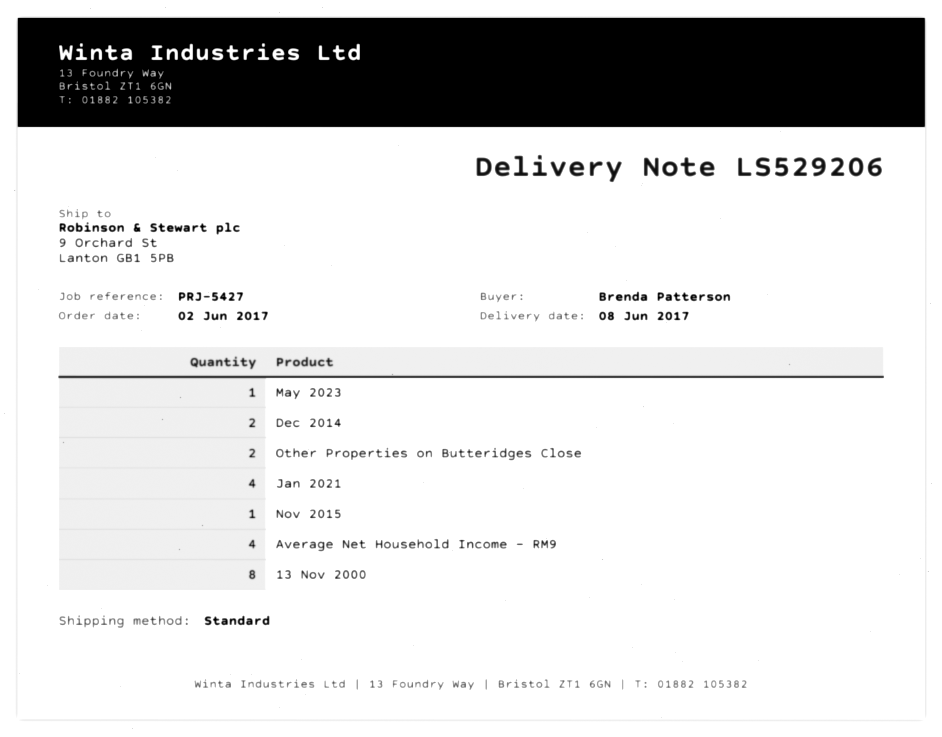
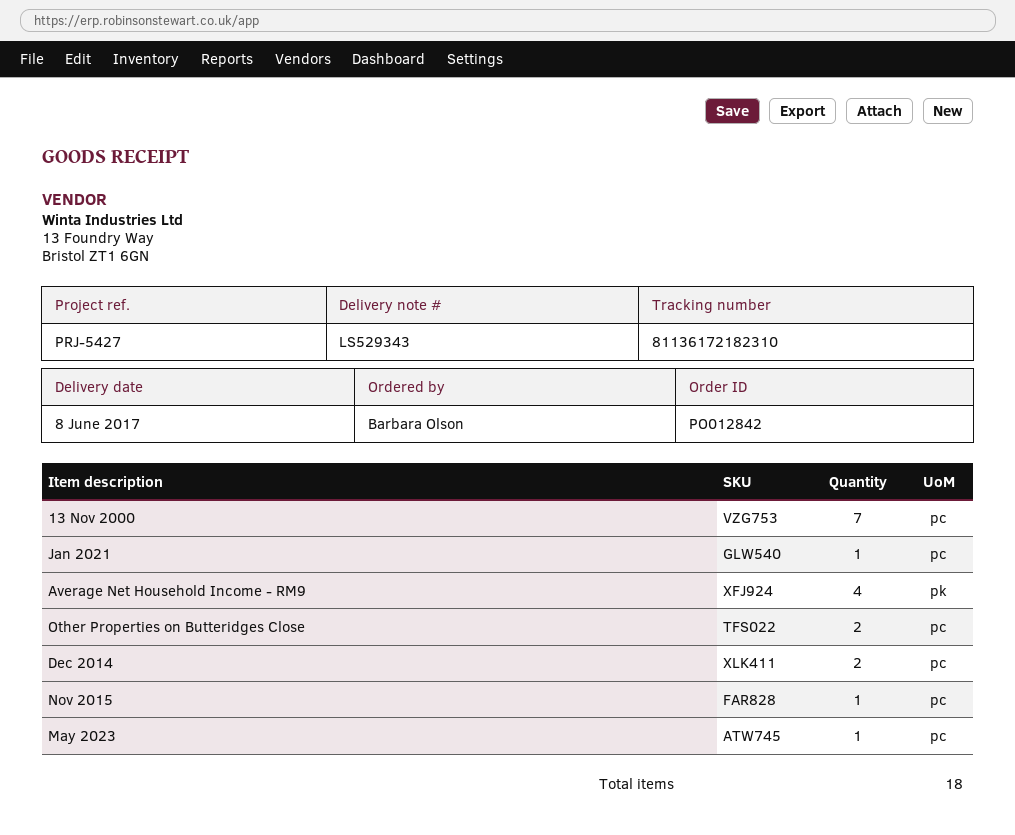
delivery note number: LS529206 -> LS529343
ordered by: Brenda Patterson -> Barbara Olson
Jan 2021: 4 -> 1
13 Nov 2000: 8 -> 7

